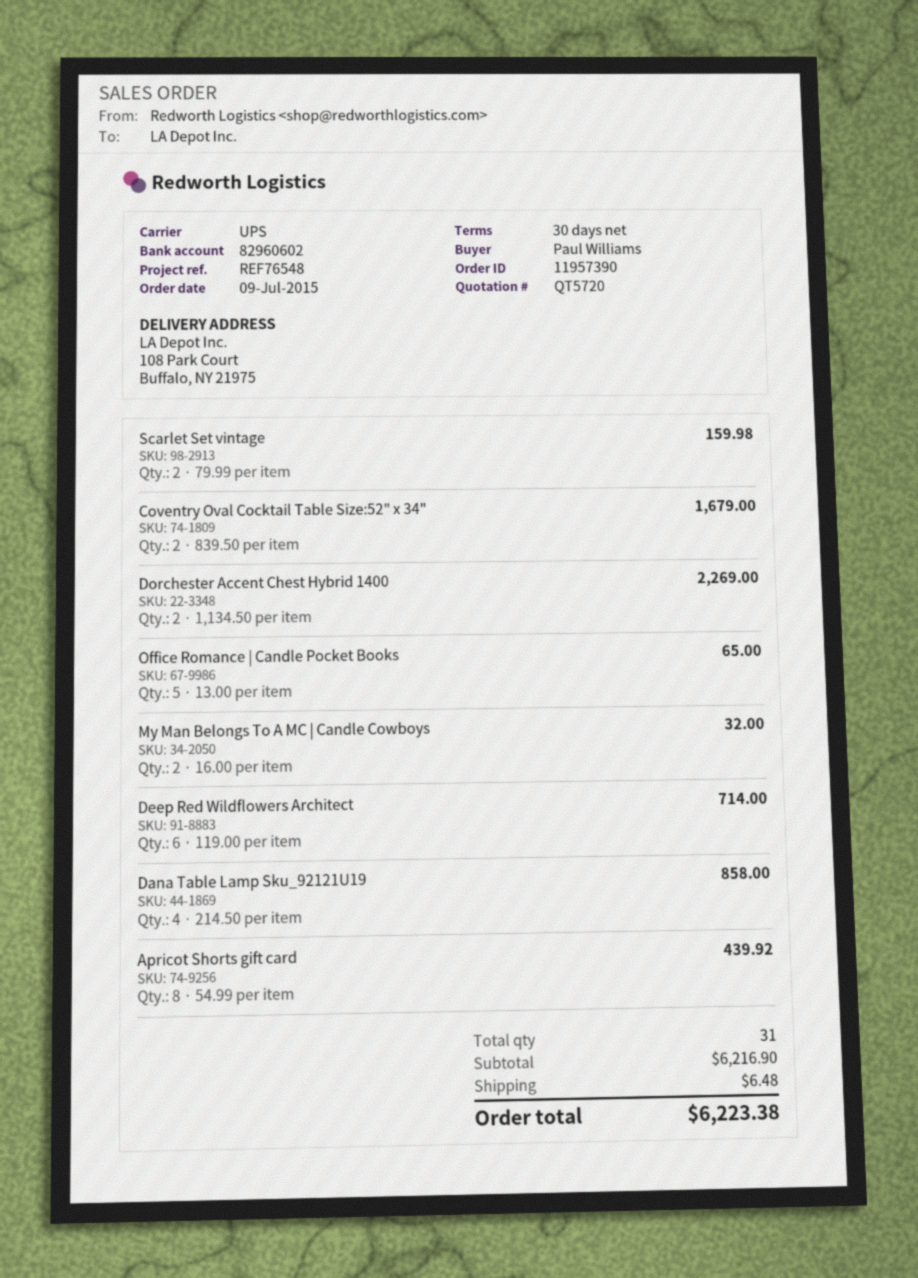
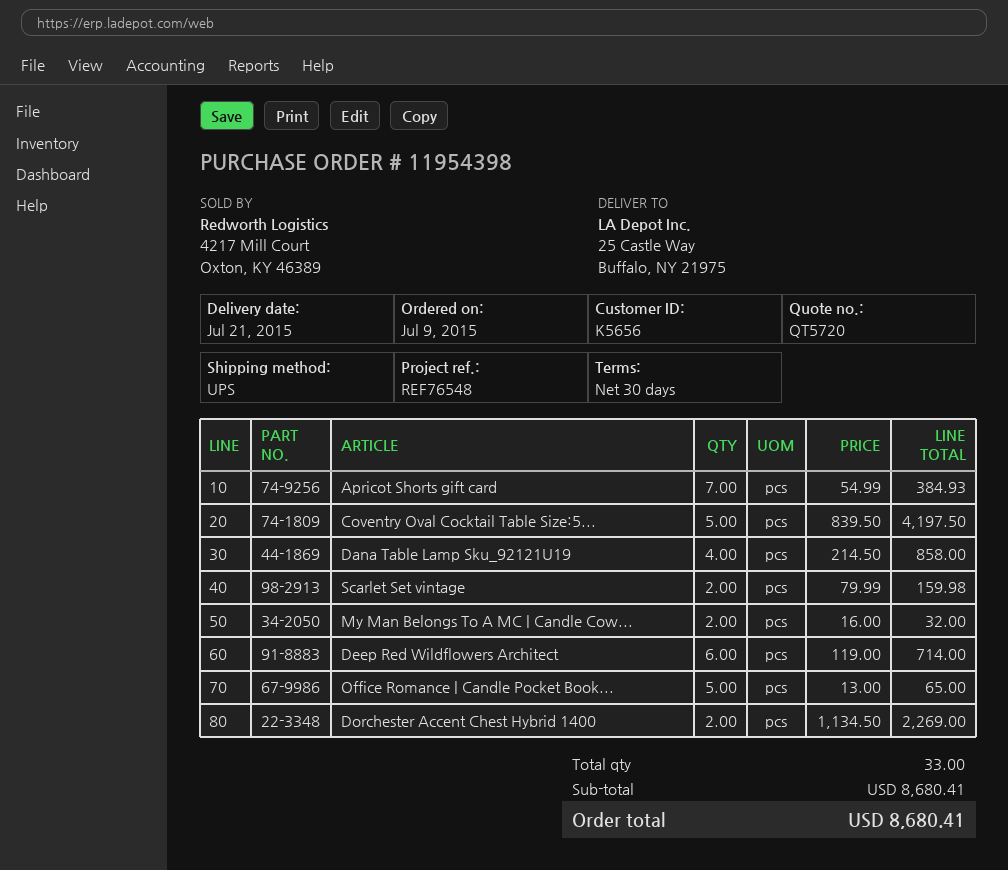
order number: 11957390 -> 11954398
ship to: 108 Park Court, Buffalo, NY 21975 -> 25 Castle Way, Buffalo, NY 21975
Coventry Oval Cocktail Table Size:52" x 34": 2 x 839.50 = 1679.00 -> 5 x 839.50 = 4197.50
Apricot Shorts gift card: 8 x 54.99 = 439.92 -> 7 x 54.99 = 384.93
total quantity: 31 -> 33
subtotal: 6216.90 -> 8680.41
shipping: 6.48 -> none
total: 6223.38 -> 8680.41

